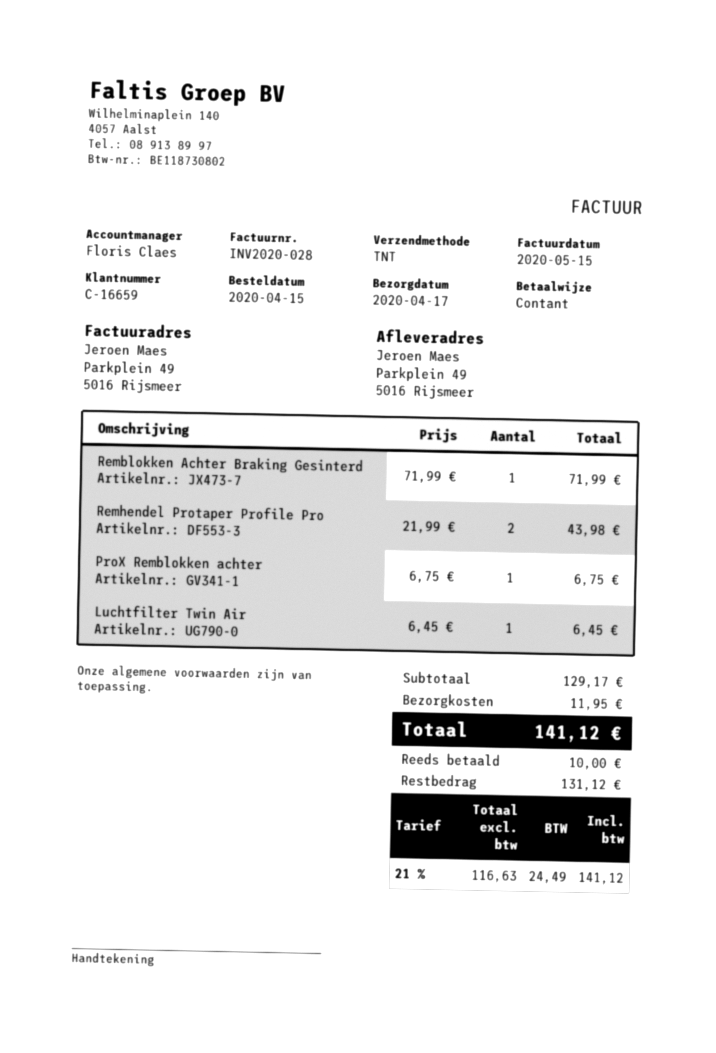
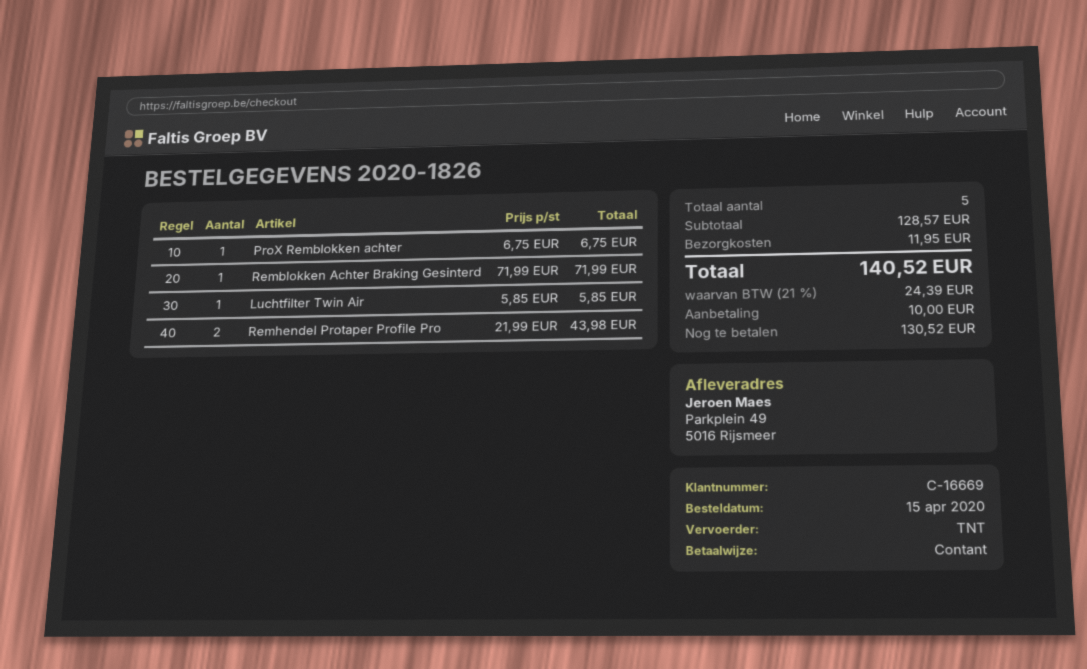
customer number: C-16659 -> C-16669
Luchtfilter Twin Air: 1 x 6.45 = 6.45 -> 1 x 5.85 = 5.85
subtotal: 129.17 -> 128.57
tax: 21% = 24.49 -> 21% = 24.39
total: 141.12 -> 140.52
balance: 131.12 -> 130.52

